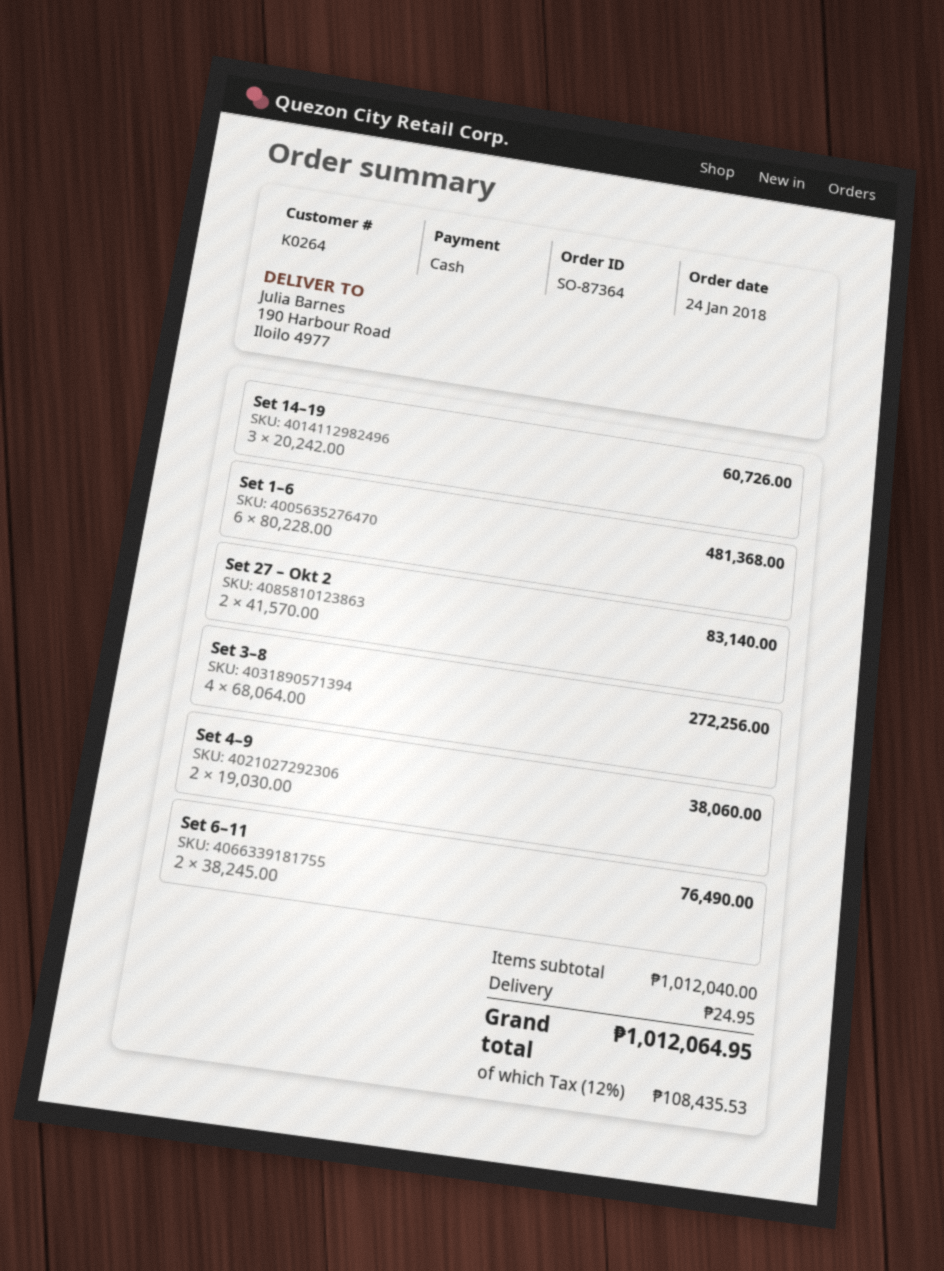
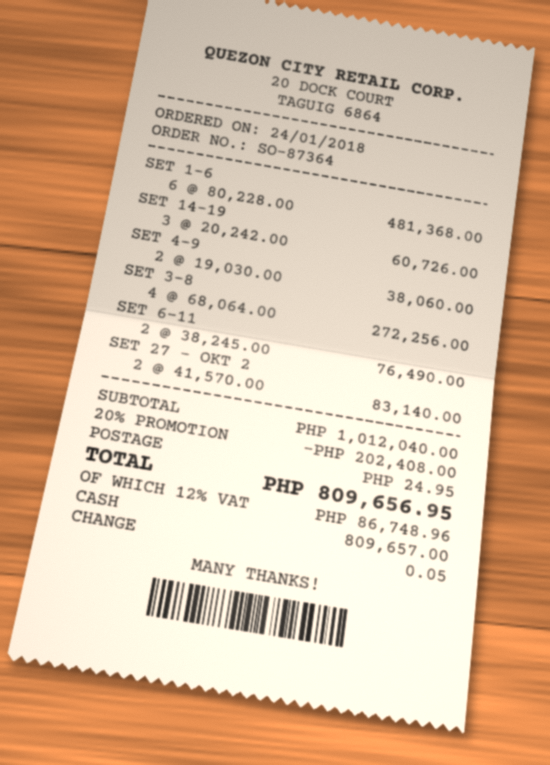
discount: none -> 20% = 202408.00
tax: 12% = 108435.53 -> 12% = 86748.96
total: 1012064.95 -> 809656.95

